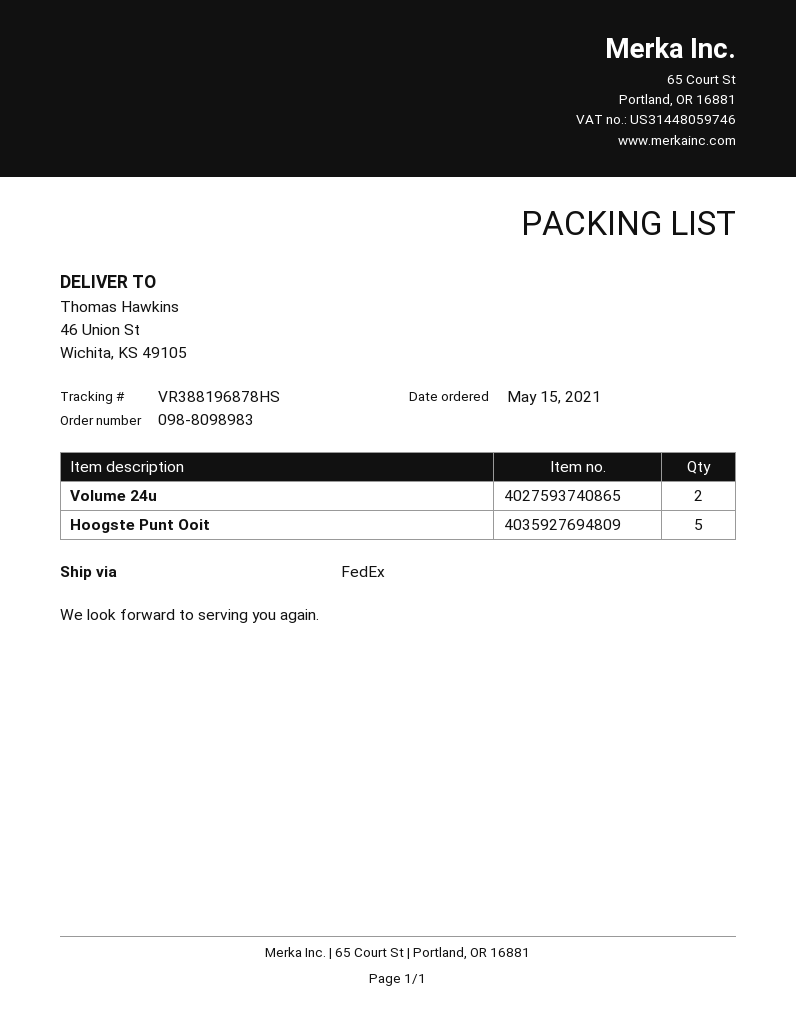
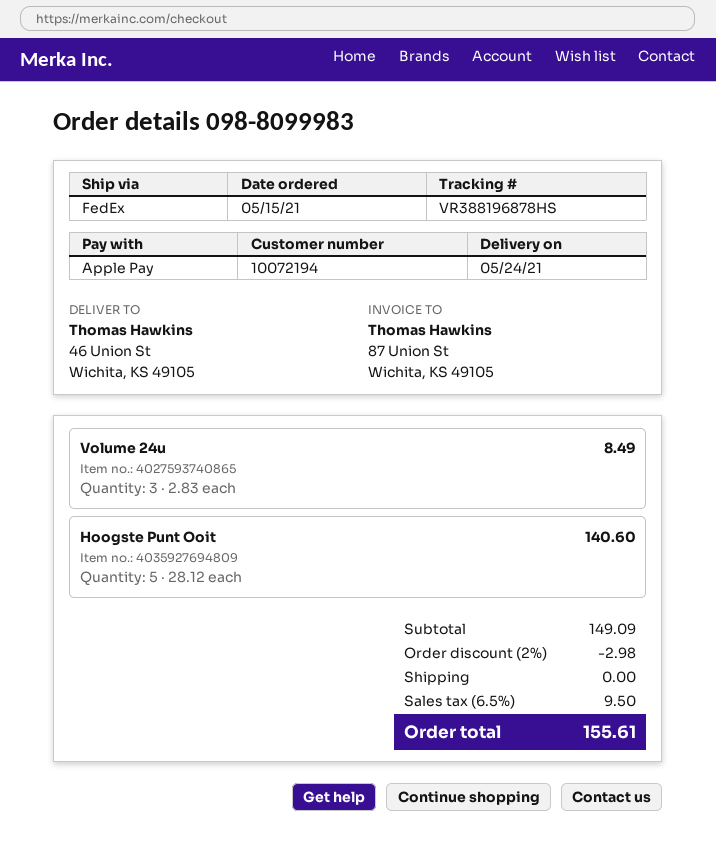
order number: 098-8098983 -> 098-8099983
Volume 24u: 2 -> 3

